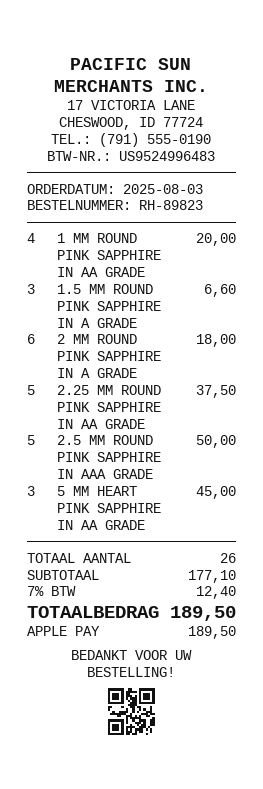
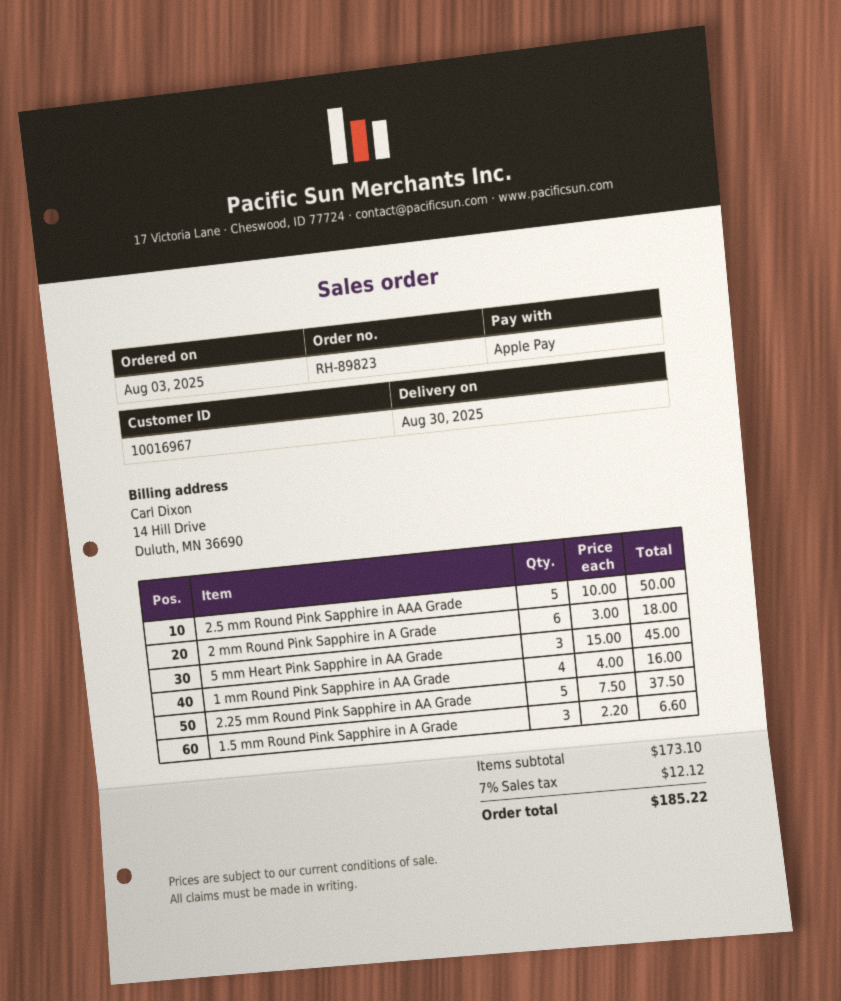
1 MM ROUND PINK SAPPHIRE IN AA GRADE: 4 for 20.00 -> 4 for 16.00
subtotal: 177.10 -> 173.10
tax: 7% = 12.40 -> 7% = 12.12
total: 189.50 -> 185.22

